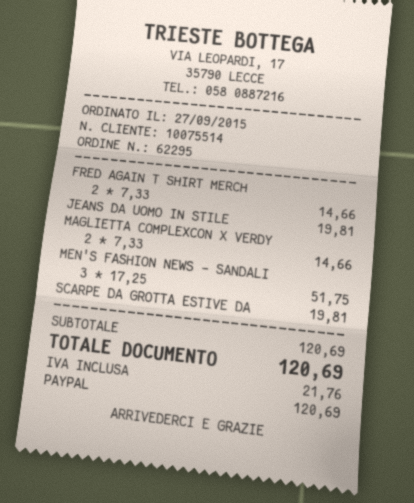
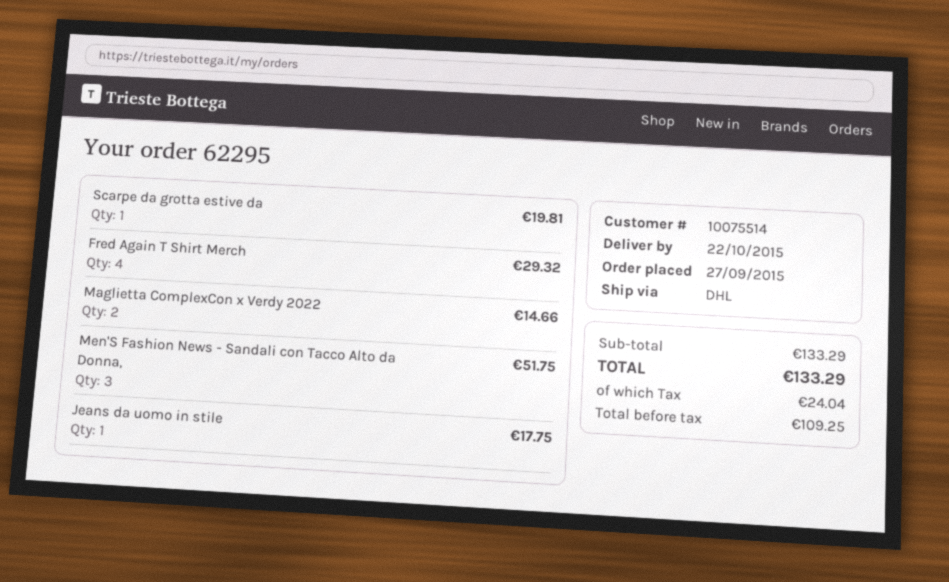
FRED AGAIN T SHIRT MERCH: 2 for 14.66 -> 4 for 29.32
JEANS DA UOMO IN STILE: 1 for 19.81 -> 1 for 17.75
subtotal: 120.69 -> 133.29
tax: 21.76 -> 24.04
total: 120.69 -> 133.29

